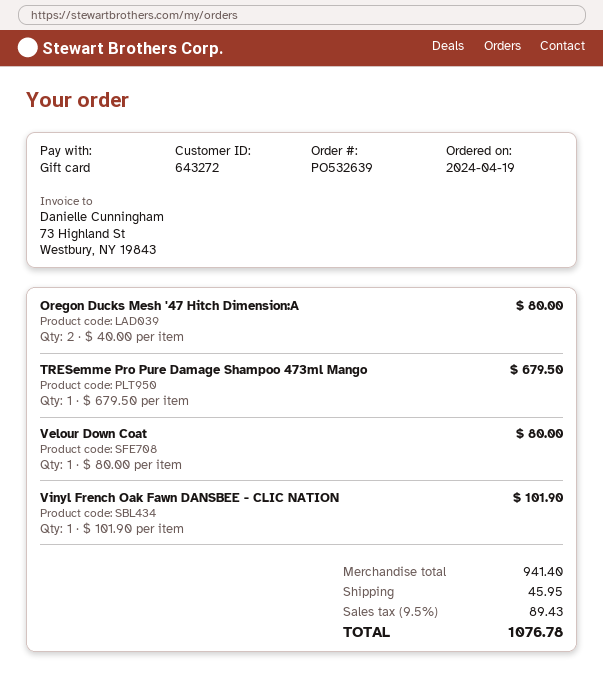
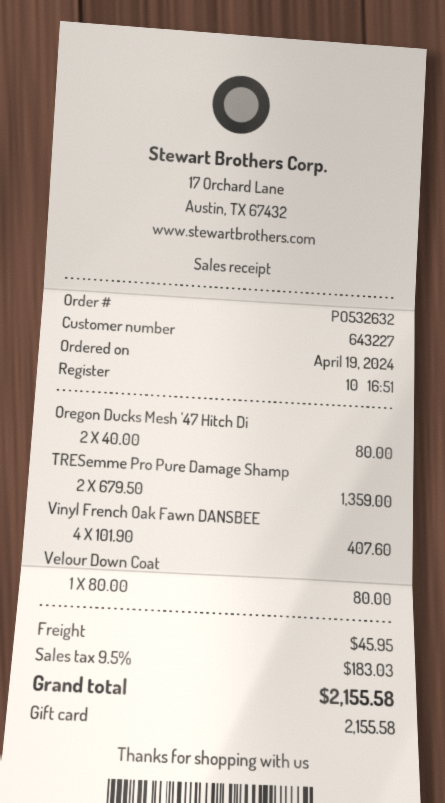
order number: PO532639 -> PO532632
customer number: 643272 -> 643227
TRESemme Pro Pure Damage Shampoo 473ml Mango: 1 x 679.50 = 679.50 -> 2 x 679.50 = 1359.00
Vinyl French Oak Fawn DANSBEE - CLIC NATION: 1 x 101.90 = 101.90 -> 4 x 101.90 = 407.60
tax: 9.5% = 89.43 -> 9.5% = 183.03
total: 1076.78 -> 2155.58

